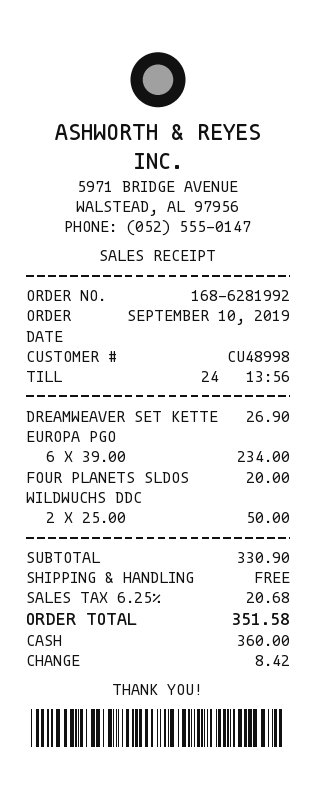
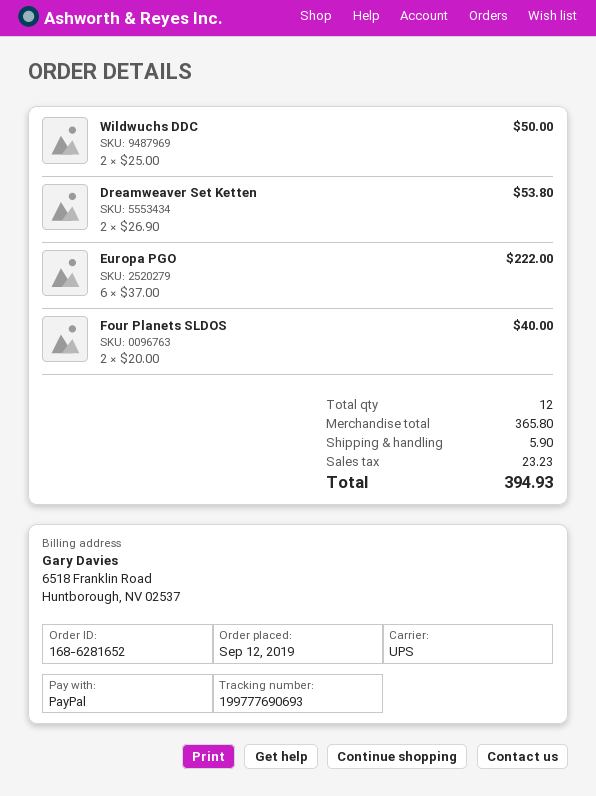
order number: 168-6281992 -> 168-6281652
order date: 2019-09-10 -> 2019-09-12
payment method: cash -> PayPal
DREAMWEAVER SET KETTE: 1 x 26.90 = 26.90 -> 2 x 26.90 = 53.80
EUROPA PGO: 6 x 39.00 = 234.00 -> 6 x 37.00 = 222.00
FOUR PLANETS SLDOS: 1 x 20.00 = 20.00 -> 2 x 20.00 = 40.00
subtotal: 330.90 -> 365.80
shipping: 0.00 -> 5.90
tax: 20.68 -> 23.23
total: 351.58 -> 394.93

